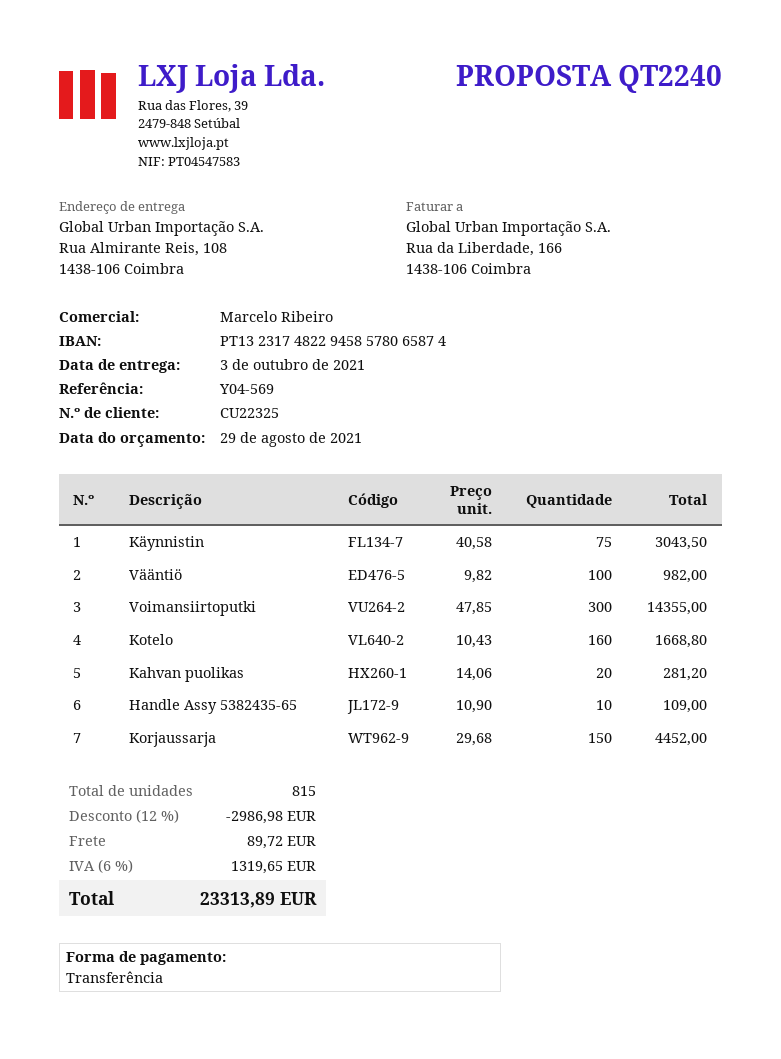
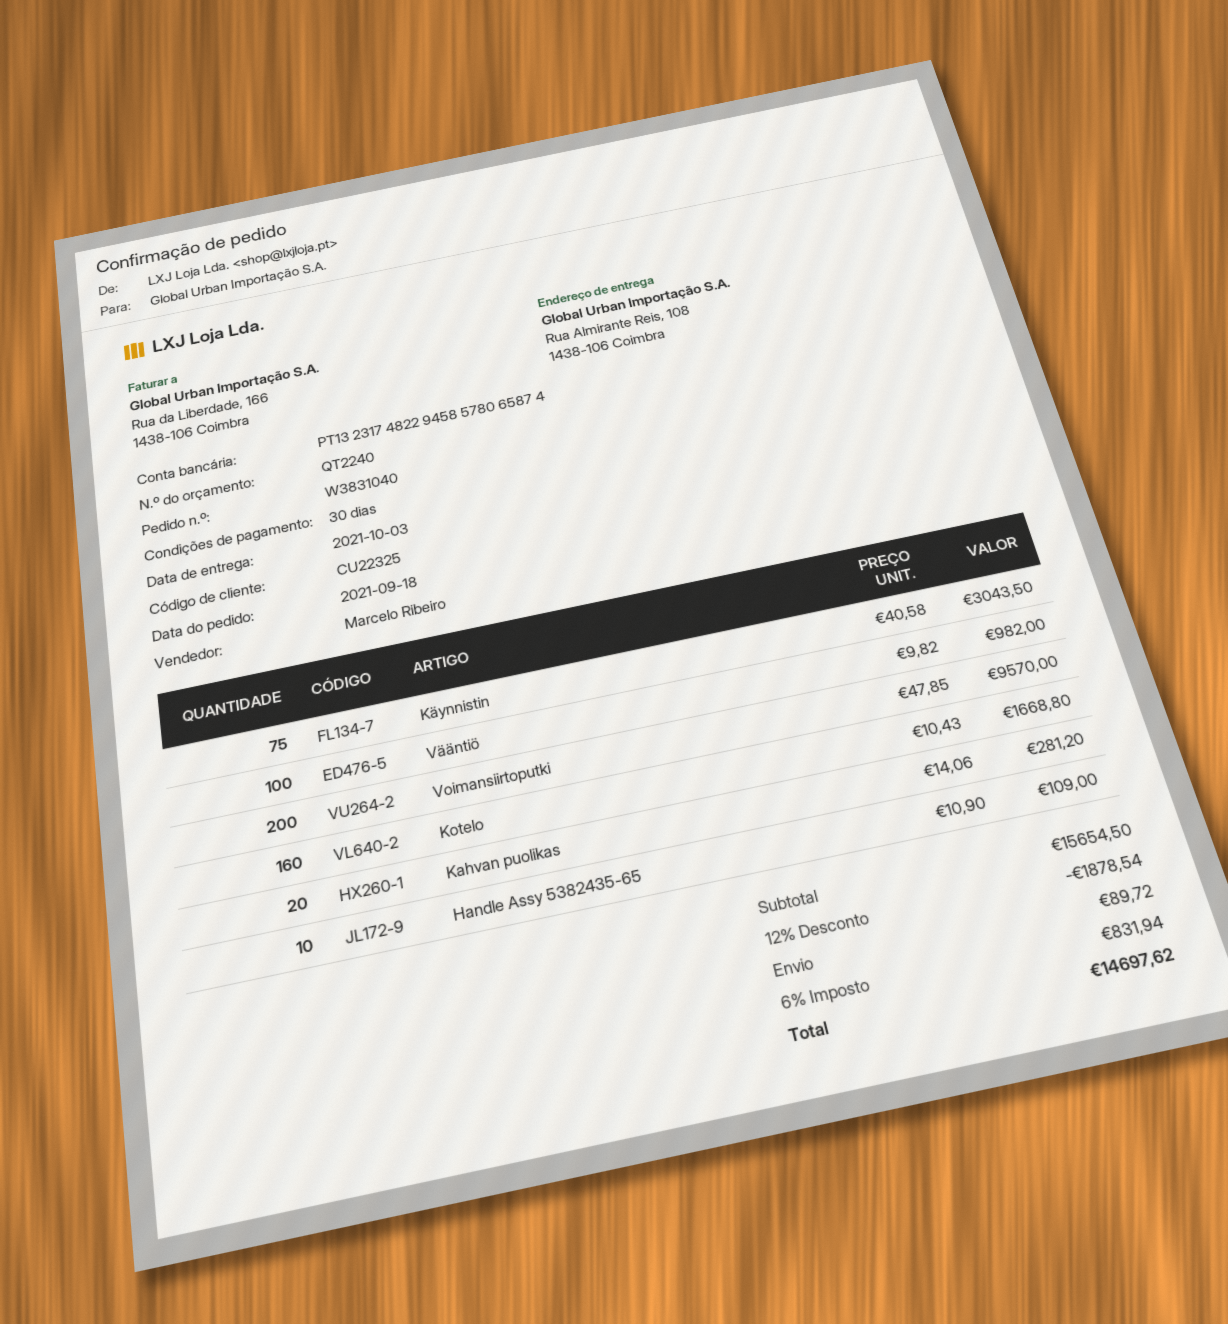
Voimansiirtoputki: 300 x 47.85 = 14355.00 -> 200 x 47.85 = 9570.00
Korjaussarja: 150 x 29.68 = 4452.00 -> none
discount: 12% = 2986.98 -> 12% = 1878.54
tax: 6% = 1319.65 -> 6% = 831.94
total: 23313.89 -> 14697.62

